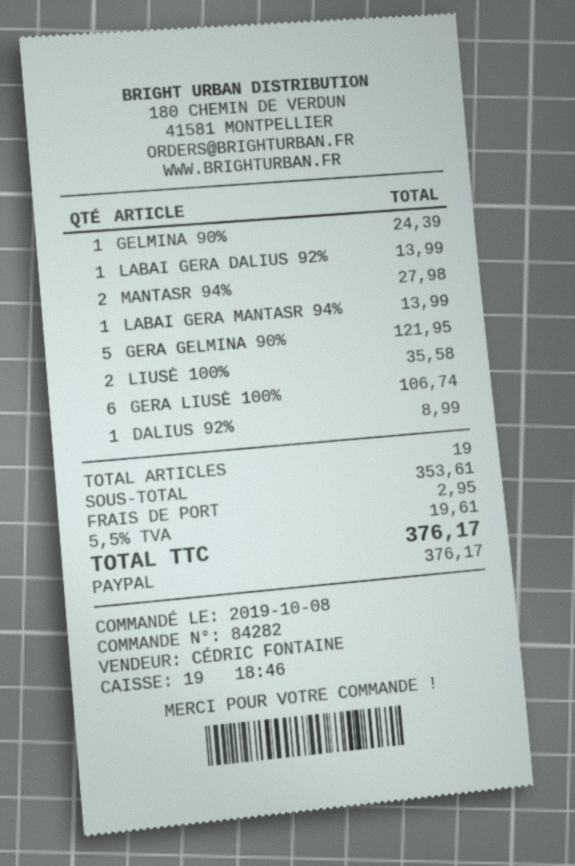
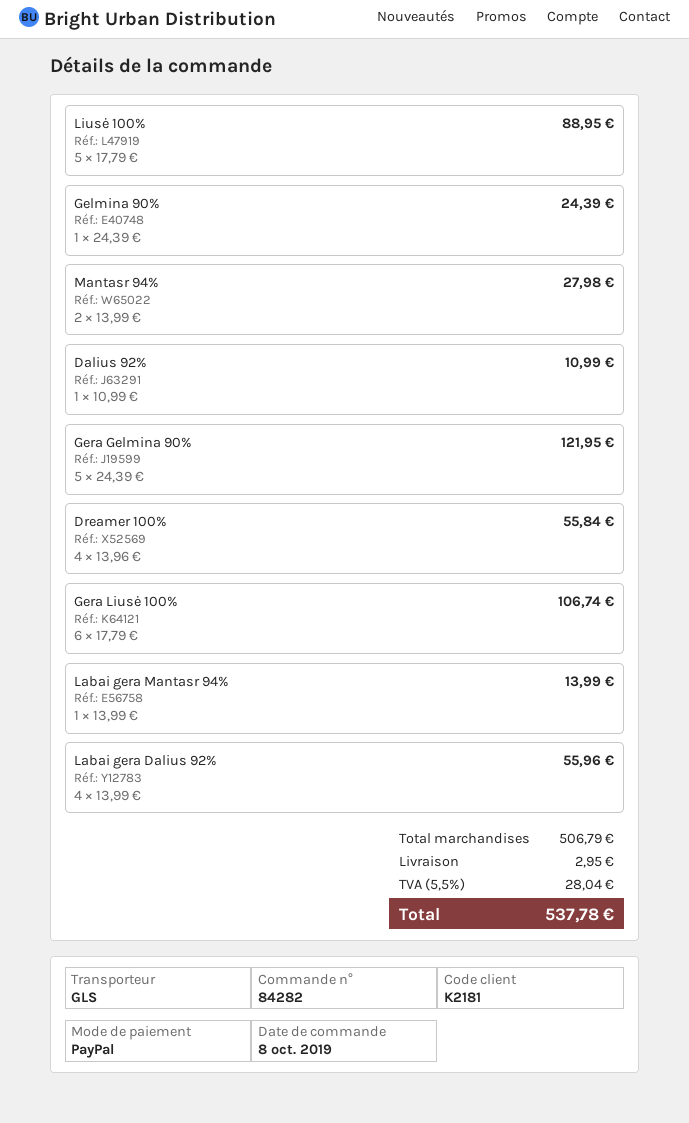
LABAI GERA DALIUS 92%: 1 for 13.99 -> 4 for 55.96
LIUSĖ 100%: 2 for 35.58 -> 5 for 88.95
DALIUS 92%: 1 for 8.99 -> 1 for 10.99
Dreamer 100%: none -> 4 for 55.84
subtotal: 353.61 -> 506.79
tax: 5.5% = 19.61 -> 5.5% = 28.04
total: 376.17 -> 537.78

